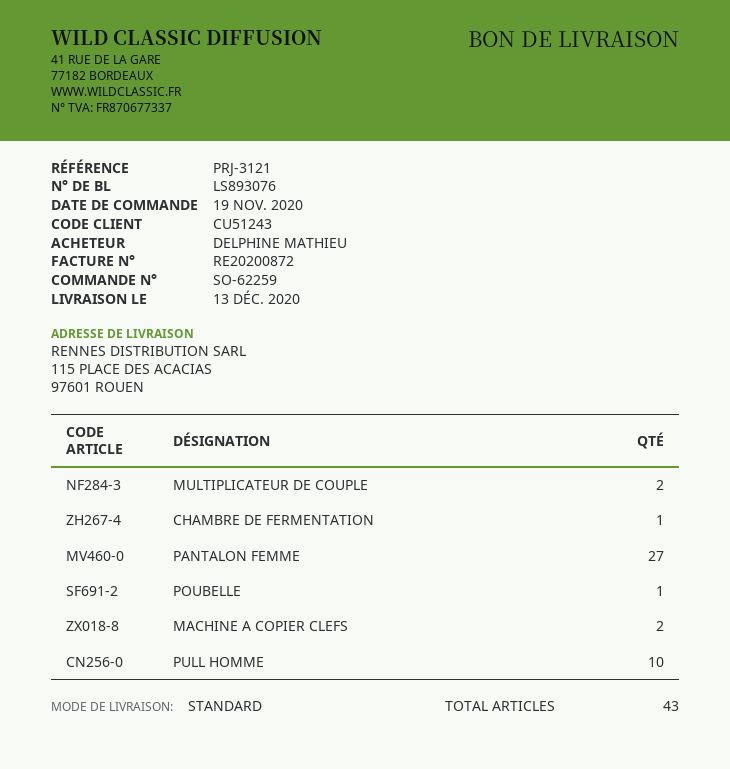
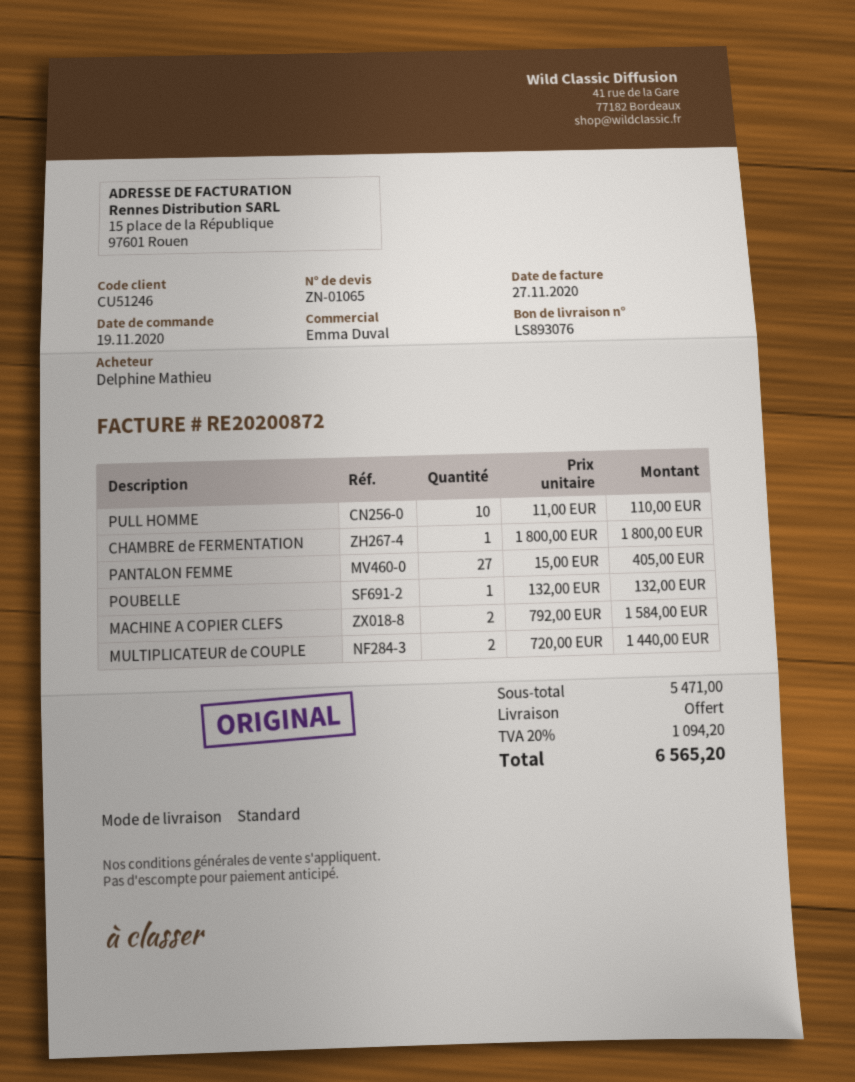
customer number: CU51243 -> CU51246

